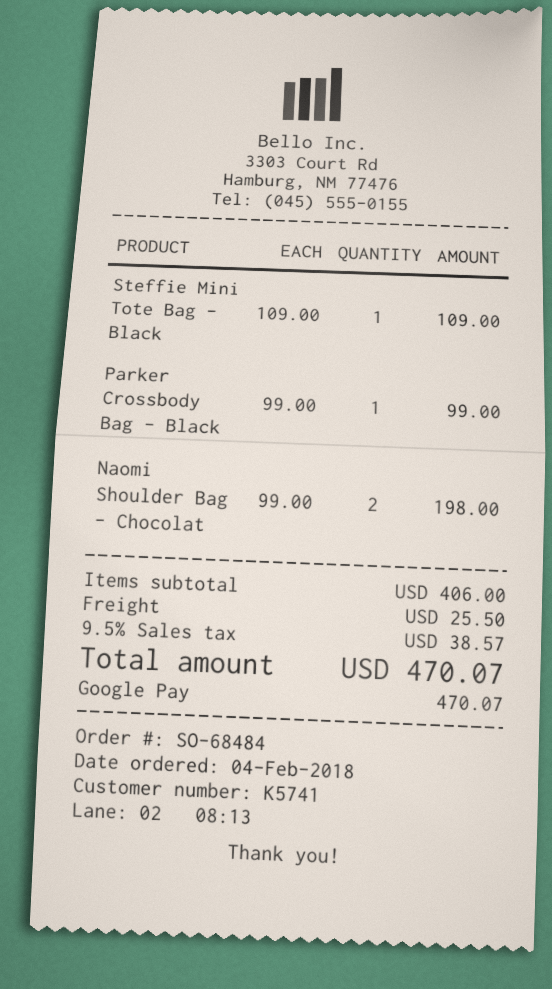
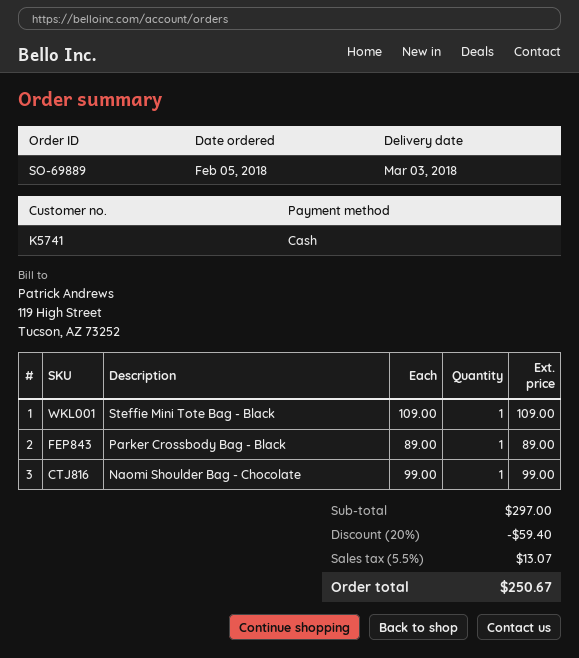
order number: SO-68484 -> SO-69889
order date: 2018-02-04 -> 2018-02-05
payment method: Google Pay -> cash
Parker Crossbody Bag - Black: 1 x 99.00 = 99.00 -> 1 x 89.00 = 89.00
Naomi Shoulder Bag - Chocolat: 2 x 99.00 = 198.00 -> 1 x 99.00 = 99.00
subtotal: 406.00 -> 297.00
discount: none -> 20% = 59.40
shipping: 25.50 -> none
tax: 9.5% = 38.57 -> 5.5% = 13.07
total: 470.07 -> 250.67

